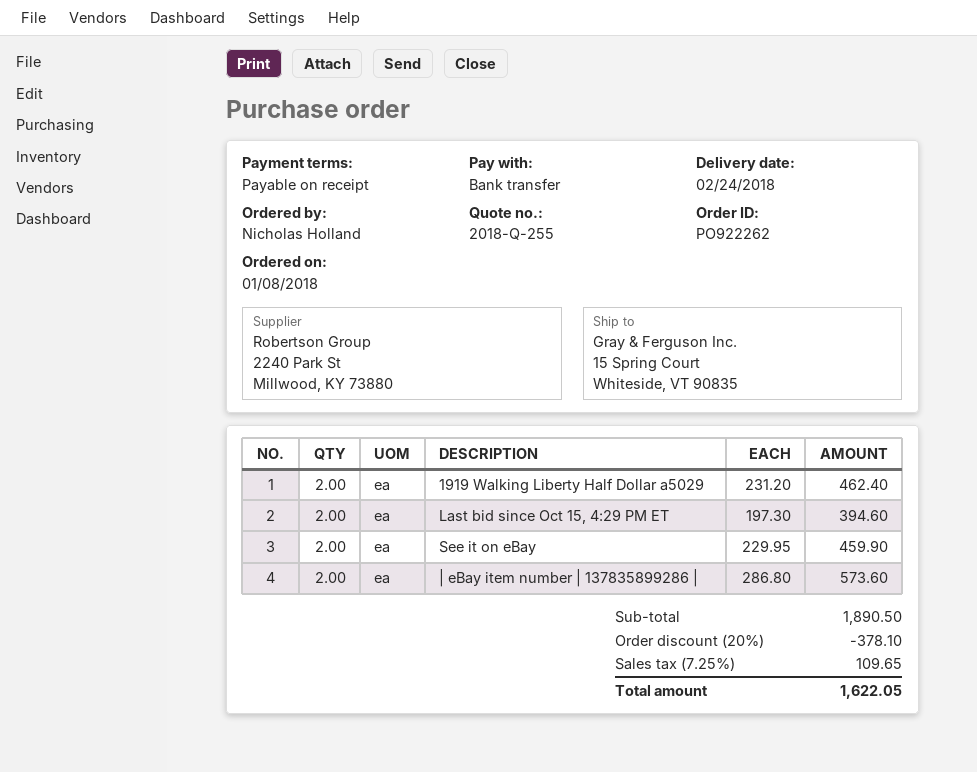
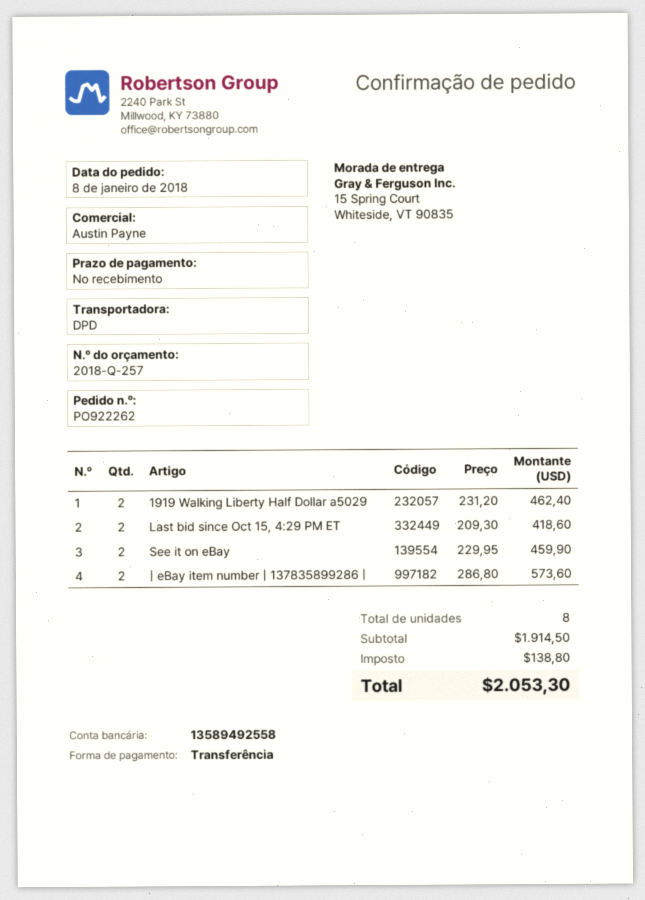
quote number: 2018-Q-255 -> 2018-Q-257
Last bid since Oct 15, 4:29 PM ET: 2 x 197.30 = 394.60 -> 2 x 209.30 = 418.60
subtotal: 1890.50 -> 1914.50
discount: 20% = 378.10 -> none
tax: 109.65 -> 138.80
total: 1622.05 -> 2053.30

